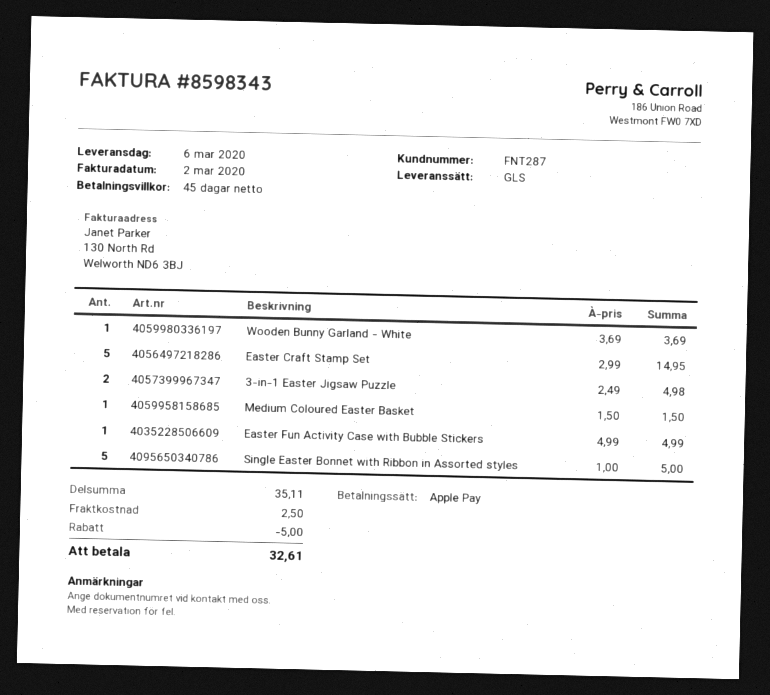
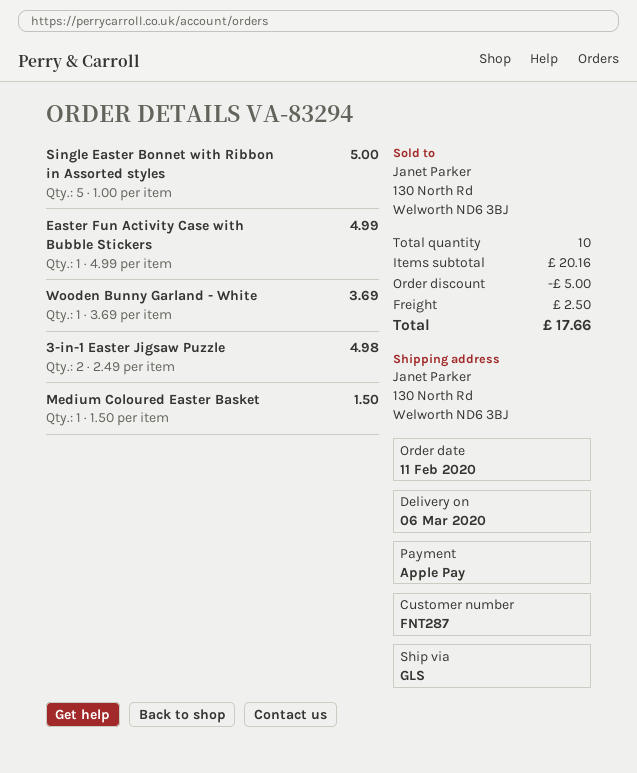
Easter Craft Stamp Set: 5 x 2.99 = 14.95 -> none
subtotal: 35.11 -> 20.16
total: 32.61 -> 17.66

